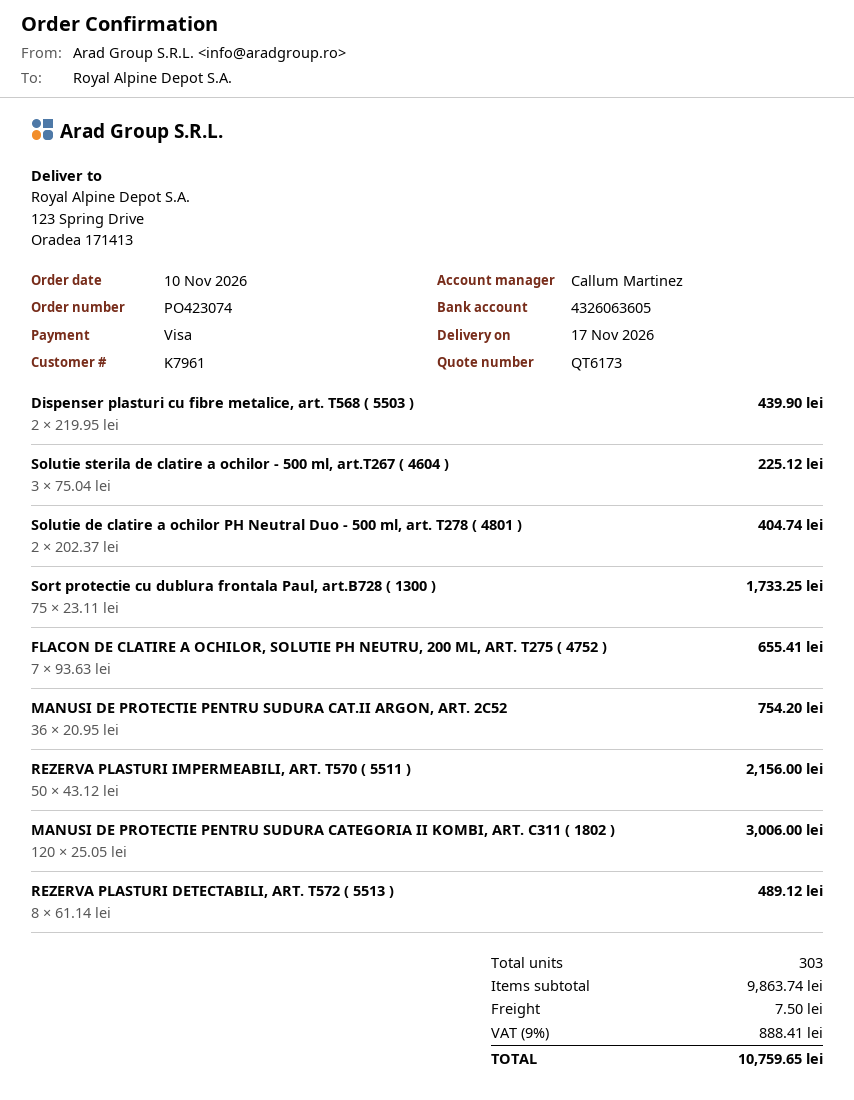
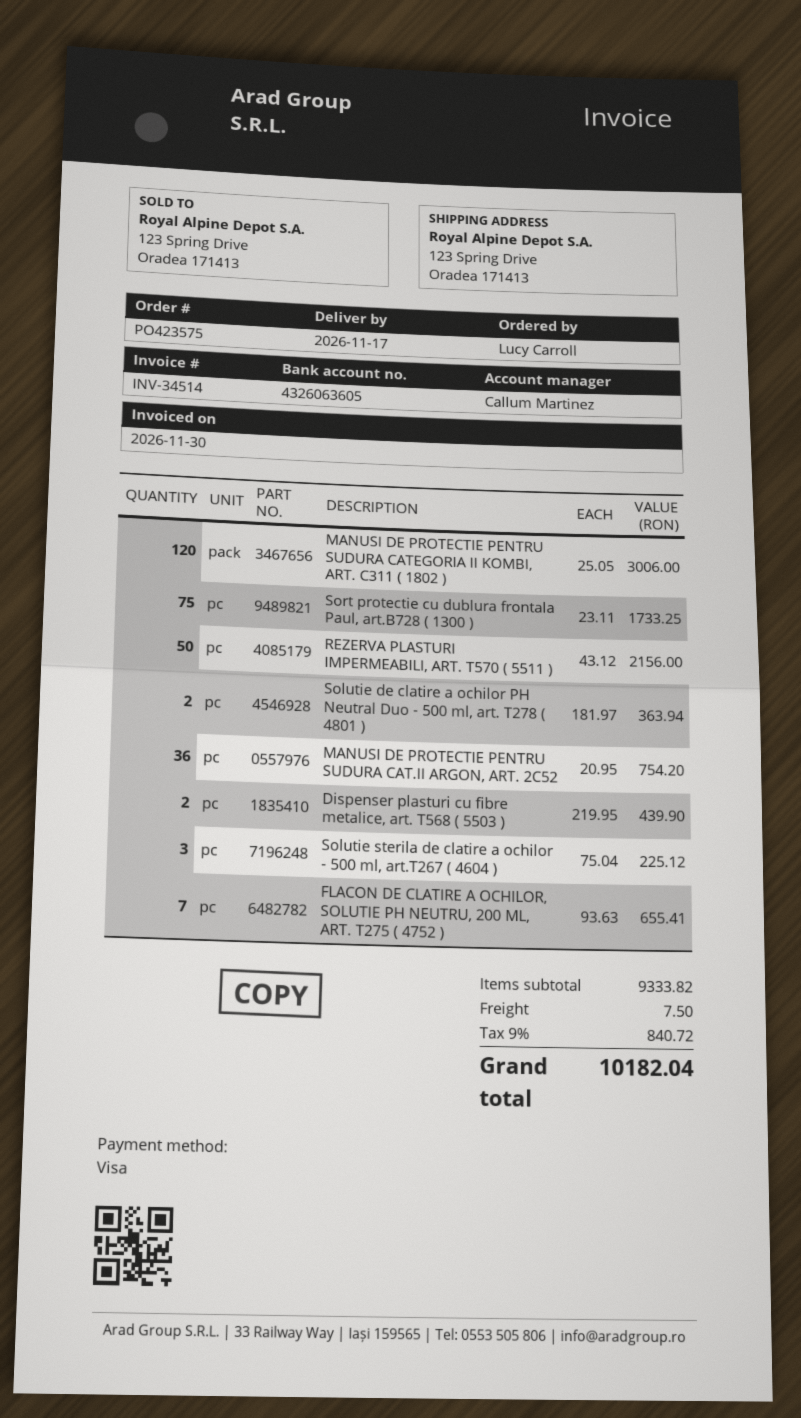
order number: PO423074 -> PO423575
Solutie de clatire a ochilor PH Neutral Duo - 500 ml, art. T278 ( 4801 ): 2 x 202.37 = 404.74 -> 2 x 181.97 = 363.94
REZERVA PLASTURI DETECTABILI, ART. T572 ( 5513 ): 8 x 61.14 = 489.12 -> none
subtotal: 9863.74 -> 9333.82
tax: 9% = 888.41 -> 9% = 840.72
total: 10759.65 -> 10182.04

